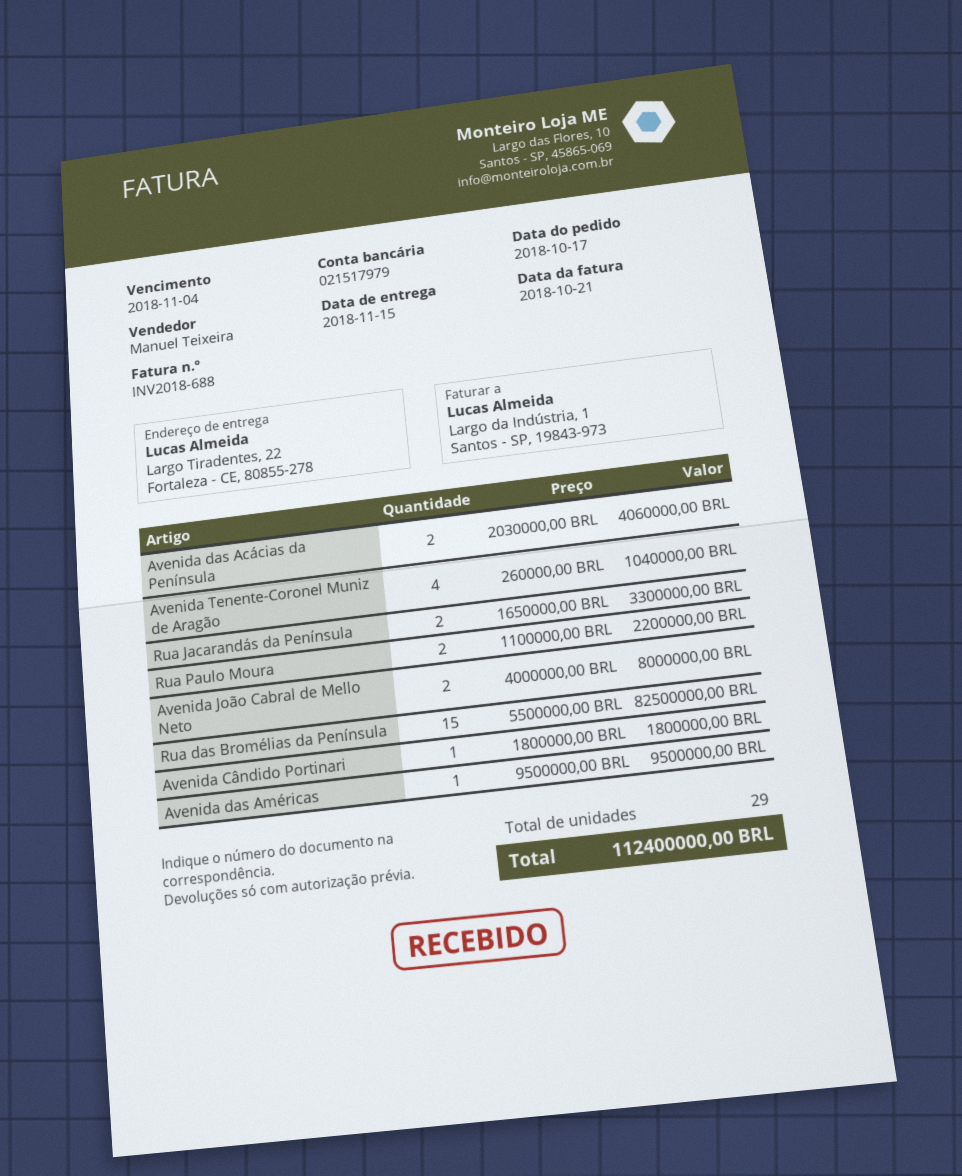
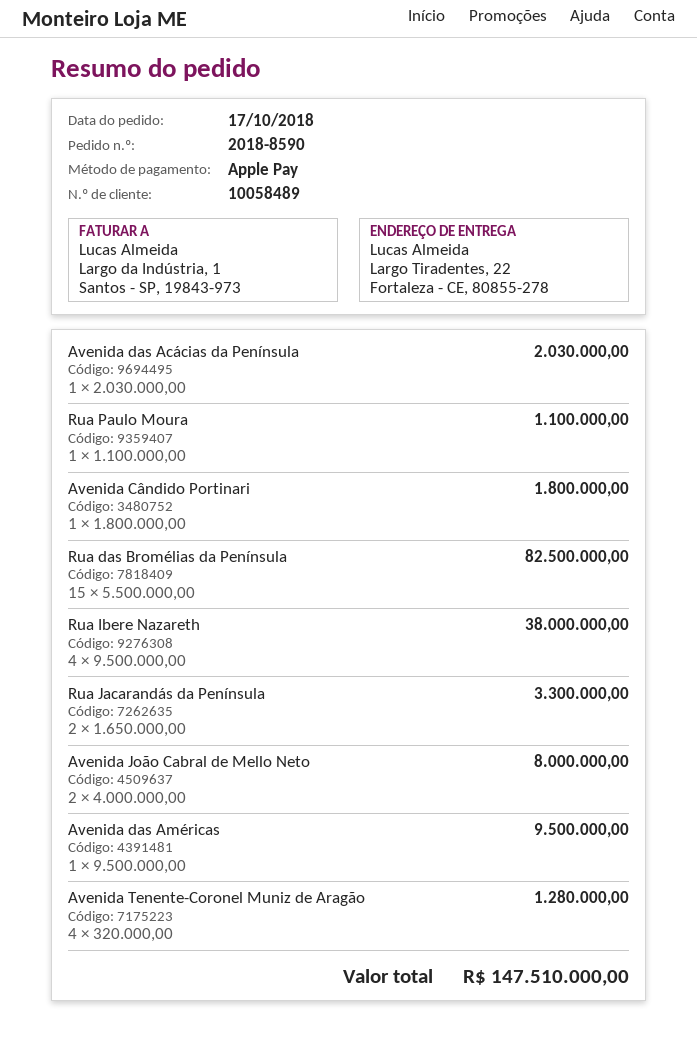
Avenida das Acácias da Península: 2 x 2030000.00 = 4060000.00 -> 1 x 2030000.00 = 2030000.00
Avenida Tenente-Coronel Muniz de Aragão: 4 x 260000.00 = 1040000.00 -> 4 x 320000.00 = 1280000.00
Rua Paulo Moura: 2 x 1100000.00 = 2200000.00 -> 1 x 1100000.00 = 1100000.00
Rua Ibere Nazareth: none -> 4 x 9500000.00 = 38000000.00
total: 112400000.00 -> 147510000.00

